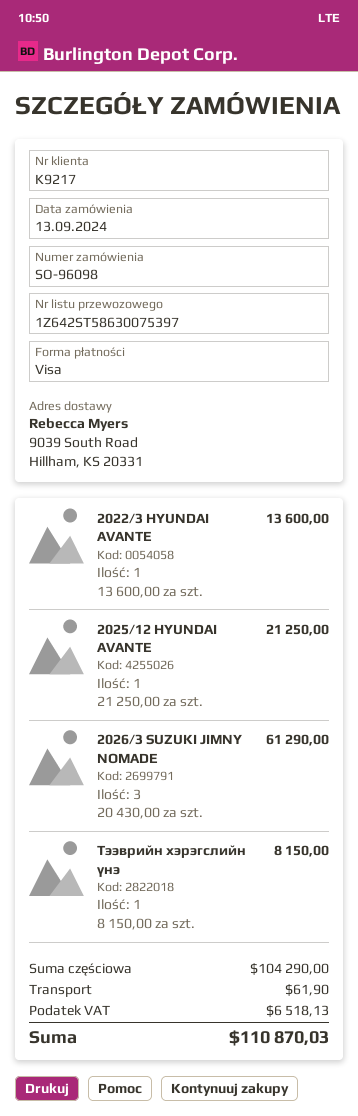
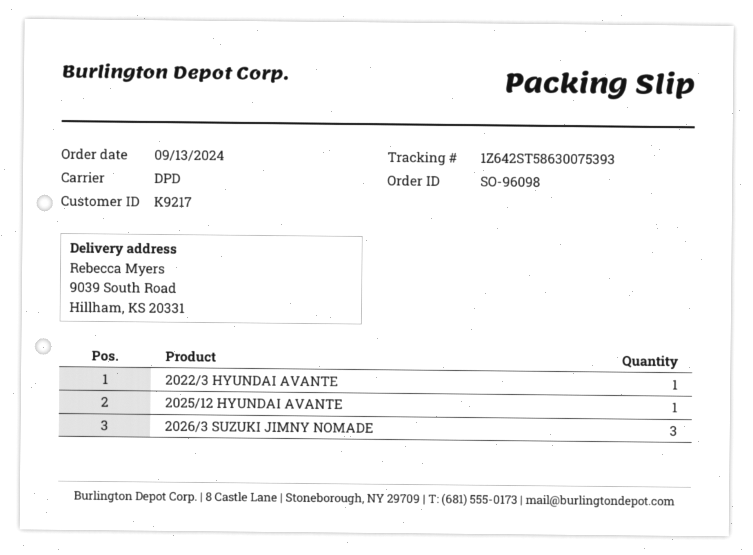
tracking number: 1Z642ST58630075397 -> 1Z642ST58630075393
Тээврийн хэрэгслийн үнэ: 1 -> none

